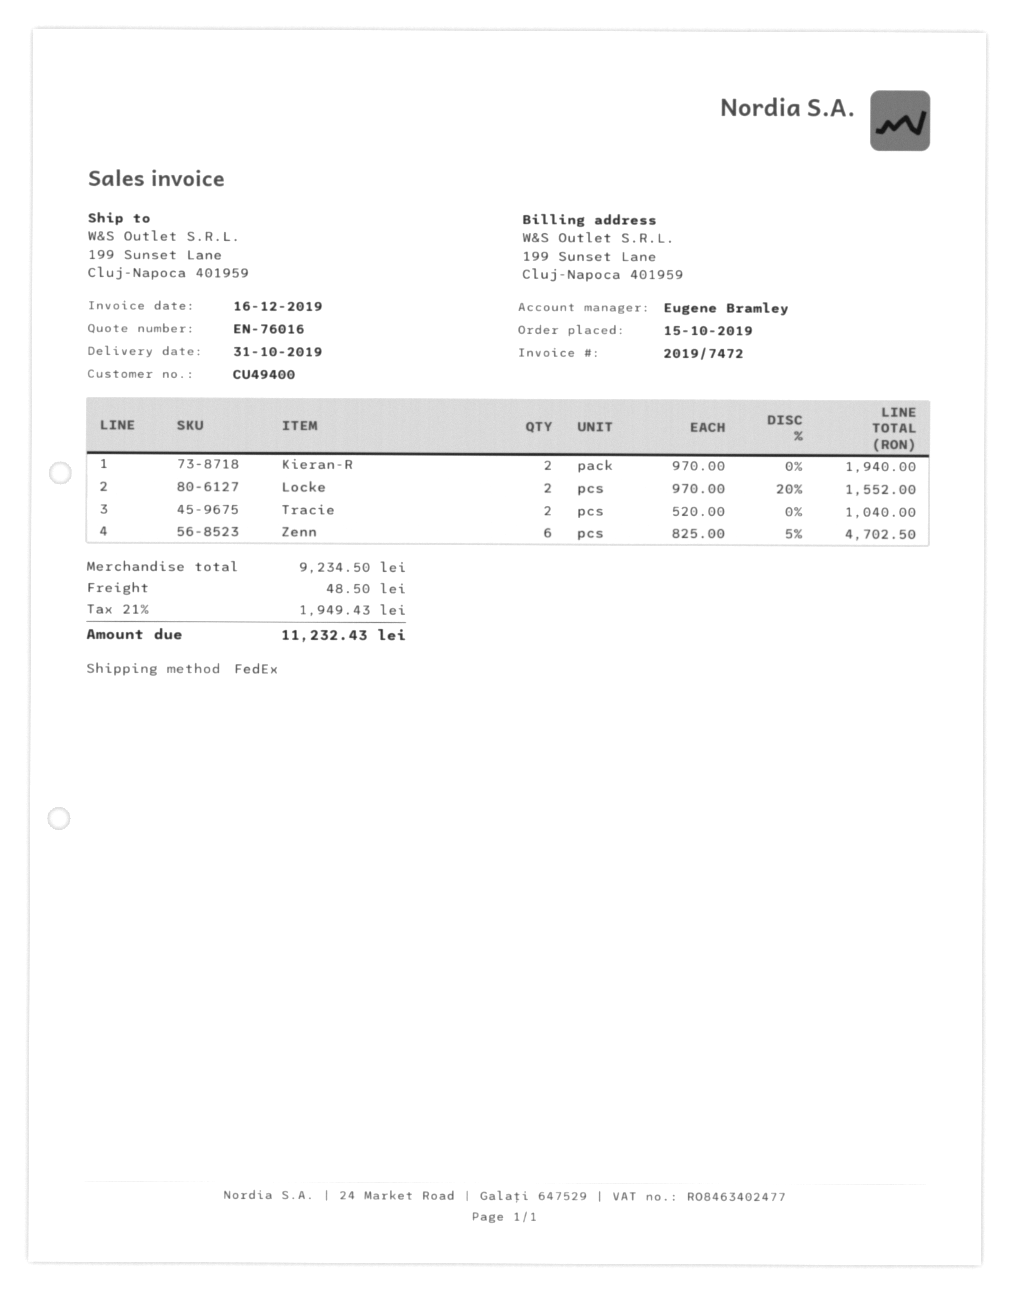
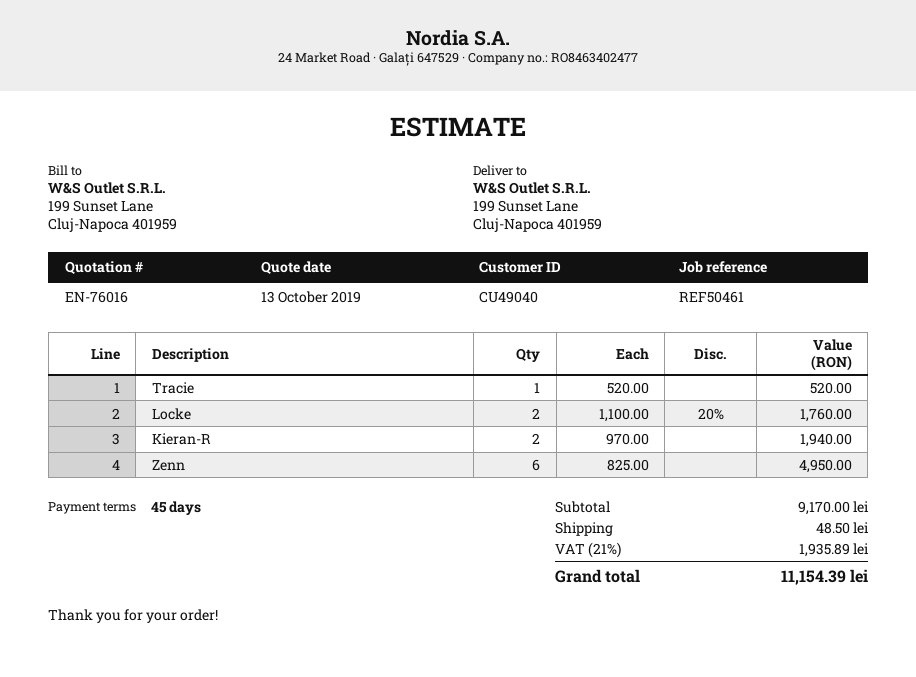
customer number: CU49400 -> CU49040
Locke: 2 x 970.00 - 20% = 1552.00 -> 2 x 1100.00 - 20% = 1760.00
Tracie: 2 x 520.00 = 1040.00 -> 1 x 520.00 = 520.00
Zenn: 6 x 825.00 - 5% = 4702.50 -> 6 x 825.00 = 4950.00
subtotal: 9234.50 -> 9170.00
tax: 21% = 1949.43 -> 21% = 1935.89
total: 11232.43 -> 11154.39

